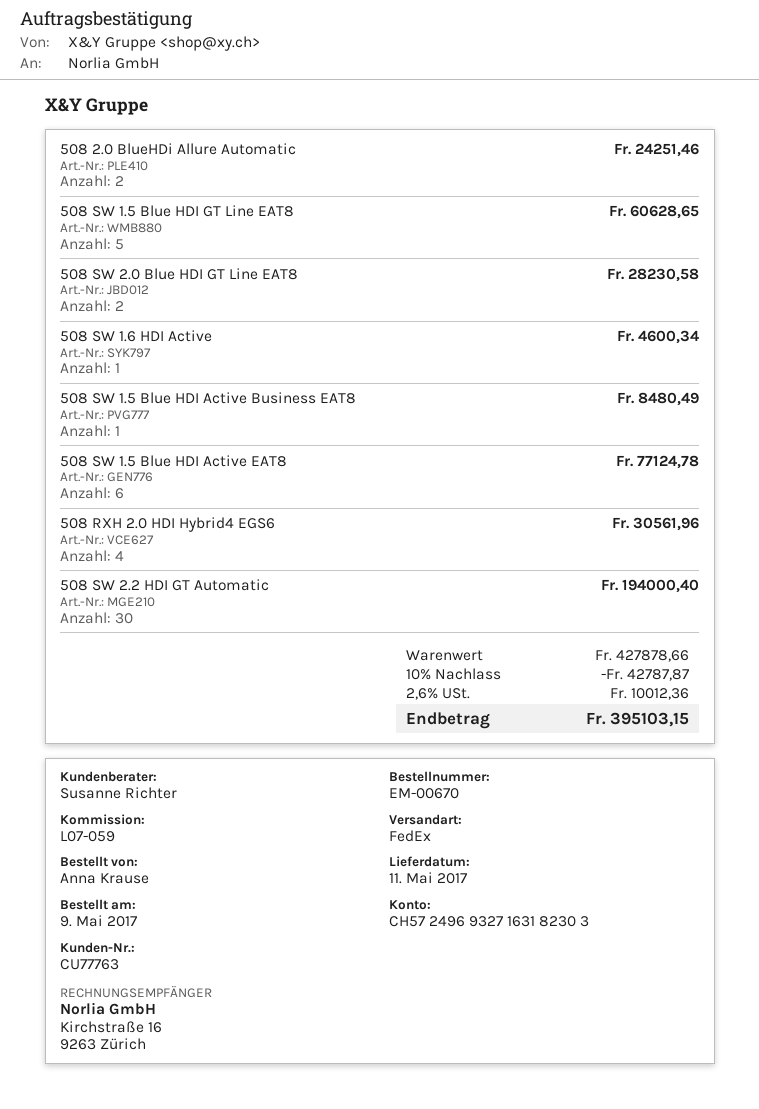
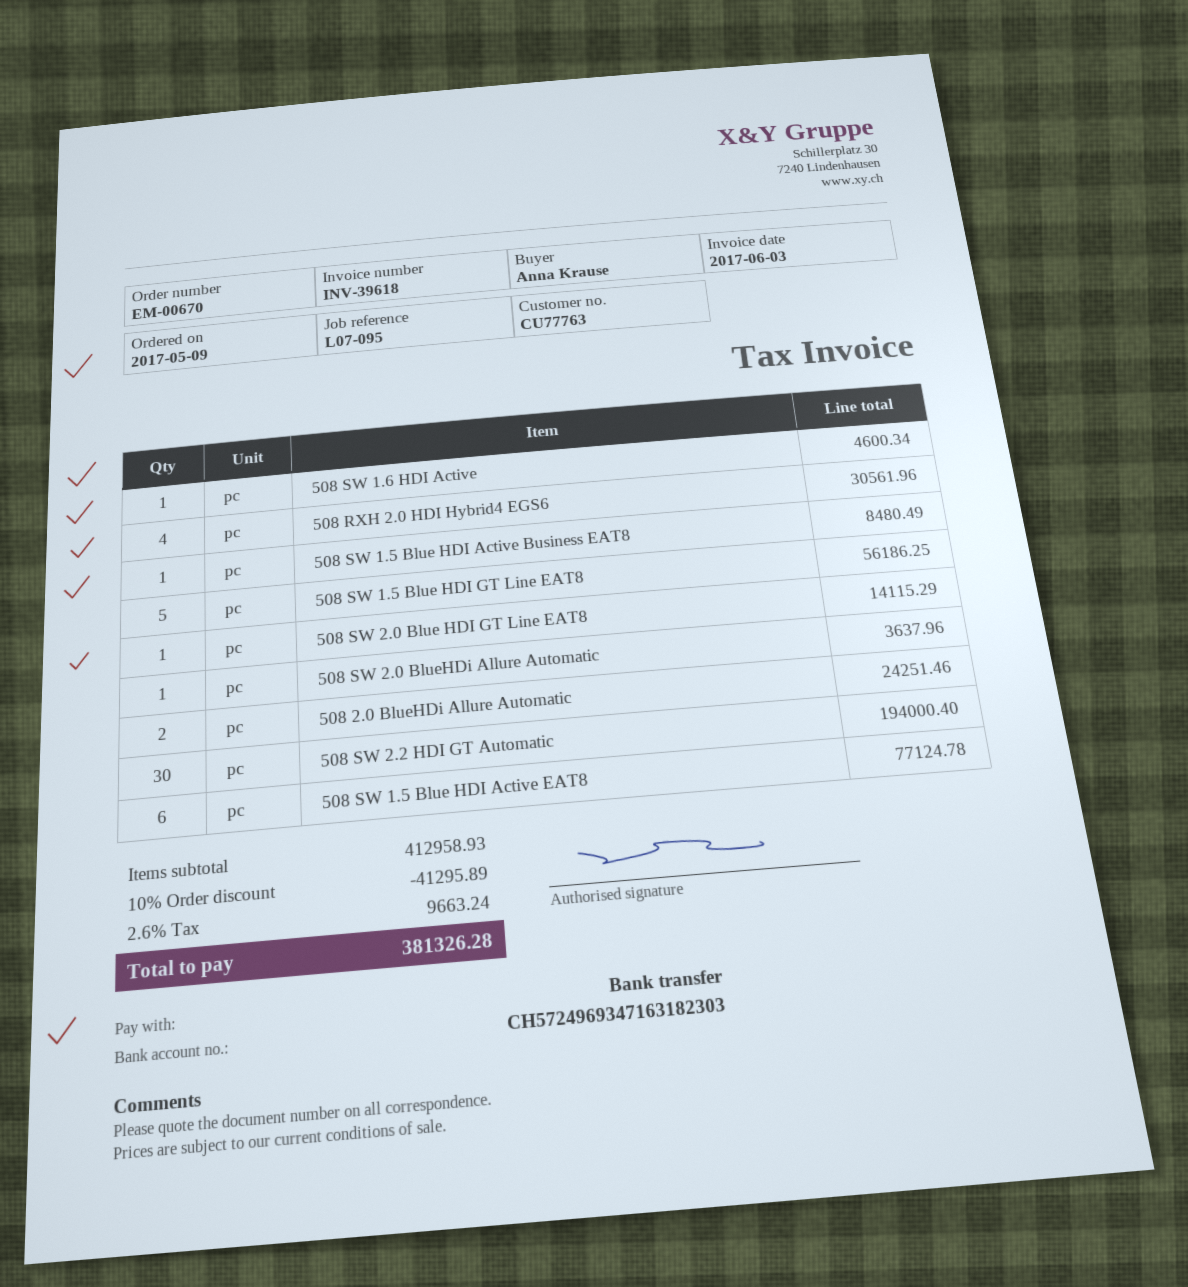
reference: L07-059 -> L07-095
bank account: CH5724969327163182303 -> CH5724969347163182303
508 SW 1.5 Blue HDI GT Line EAT8: 5 for 60628.65 -> 5 for 56186.25
508 SW 2.0 Blue HDI GT Line EAT8: 2 for 28230.58 -> 1 for 14115.29
508 SW 2.0 BlueHDi Allure Automatic: none -> 1 for 3637.96
subtotal: 427878.66 -> 412958.93
discount: 10% = 42787.87 -> 10% = 41295.89
tax: 2.6% = 10012.36 -> 2.6% = 9663.24
total: 395103.15 -> 381326.28

